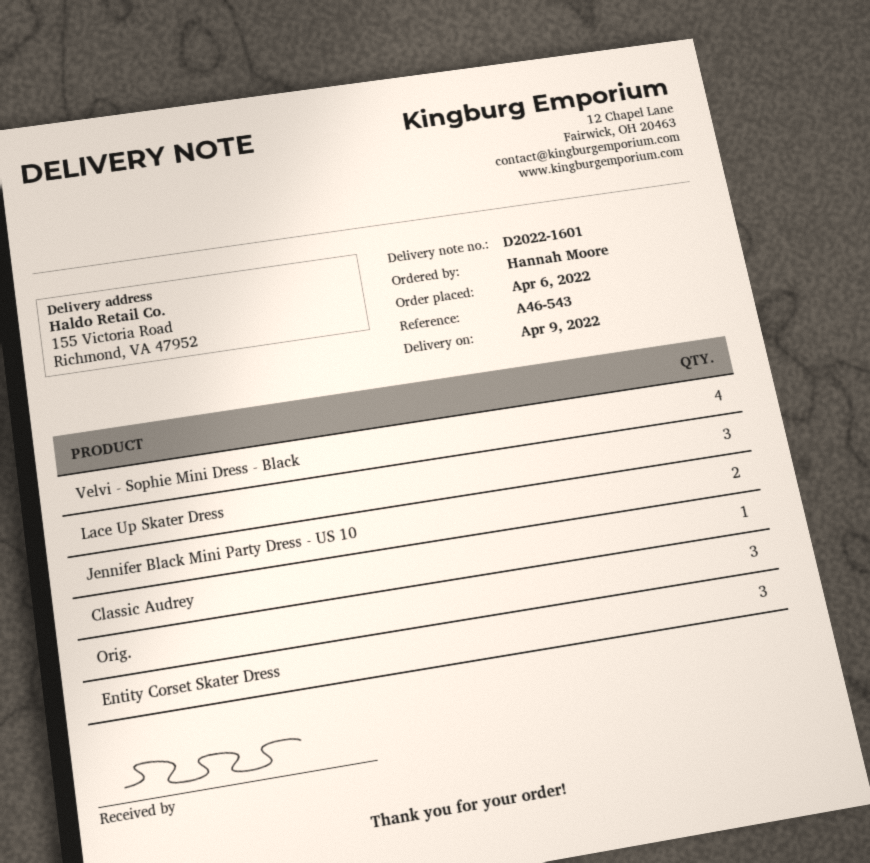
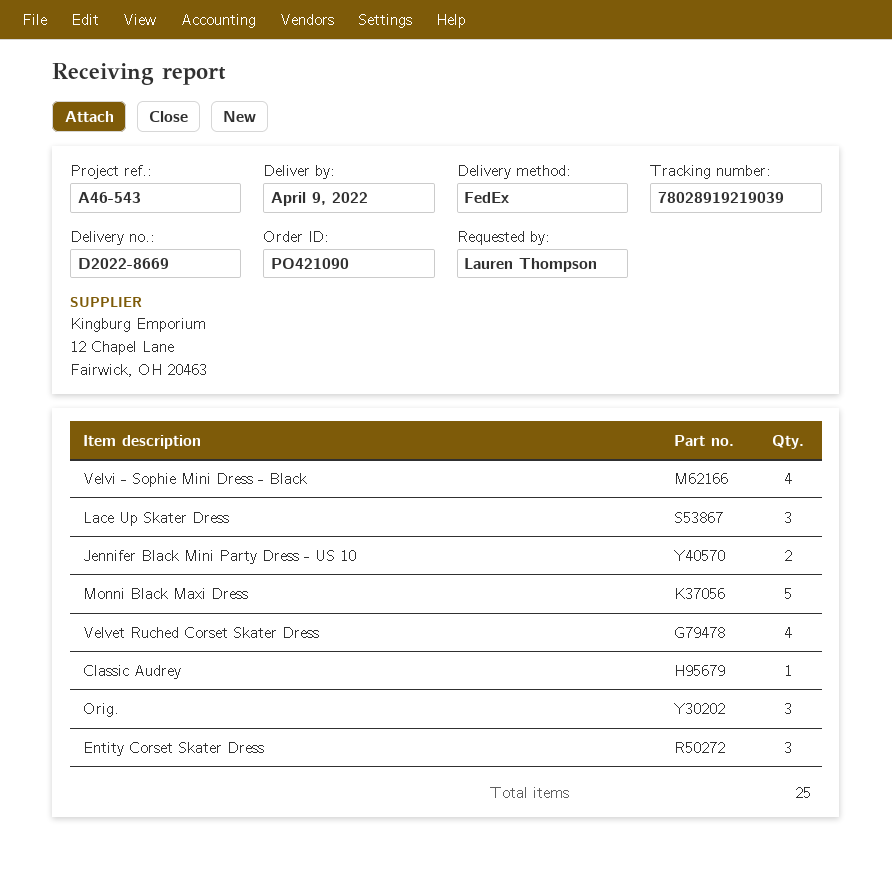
delivery note number: D2022-1601 -> D2022-8669
ordered by: Hannah Moore -> Lauren Thompson
Monni Black Maxi Dress: none -> 5
Velvet Ruched Corset Skater Dress: none -> 4

